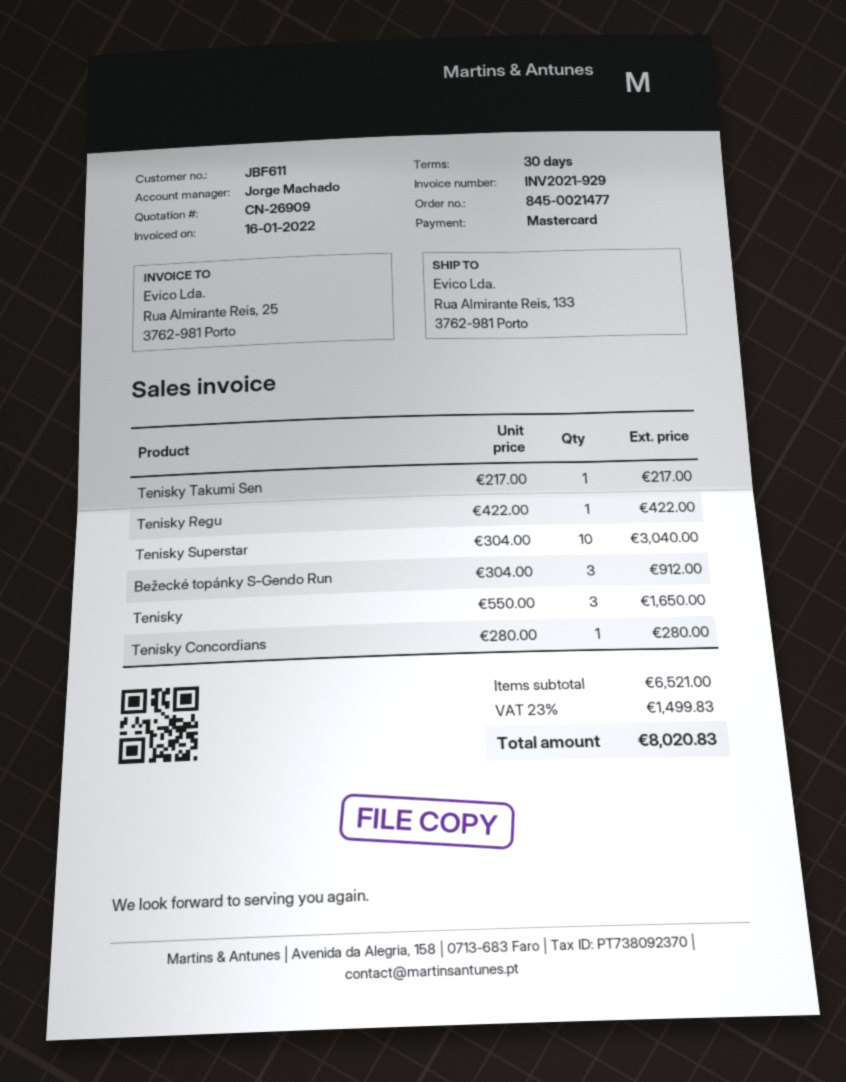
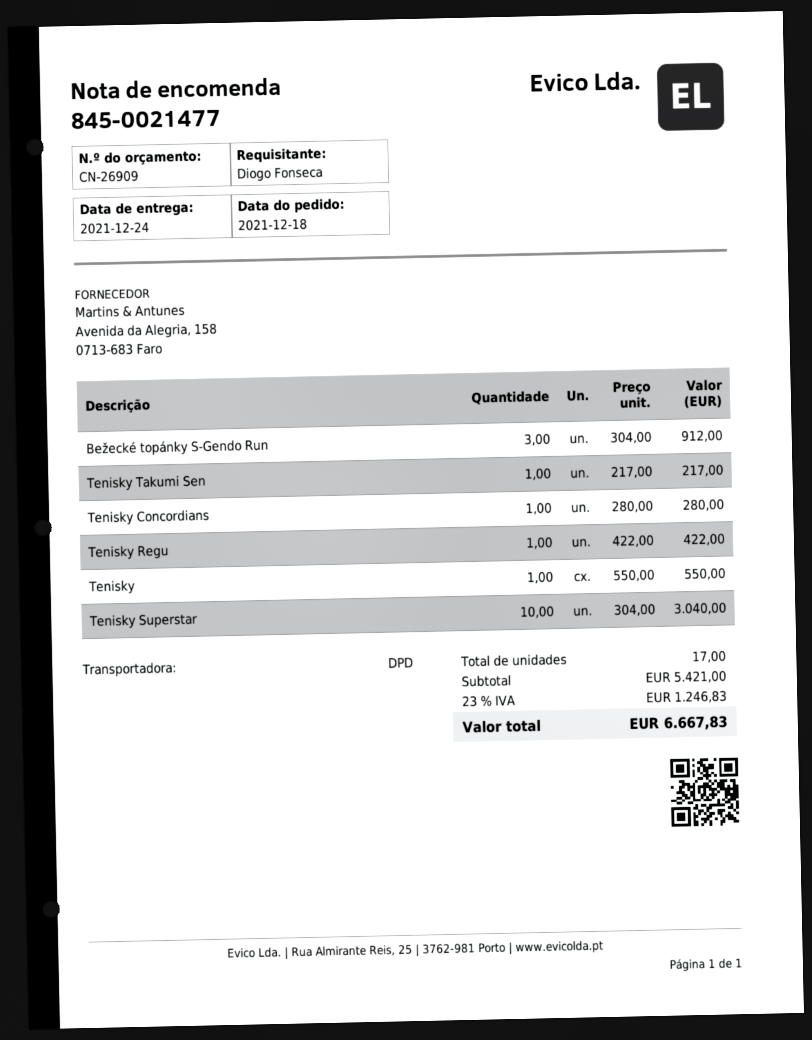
Tenisky: 3 x 550.00 = 1650.00 -> 1 x 550.00 = 550.00
subtotal: 6521.00 -> 5421.00
tax: 23% = 1499.83 -> 23% = 1246.83
total: 8020.83 -> 6667.83

